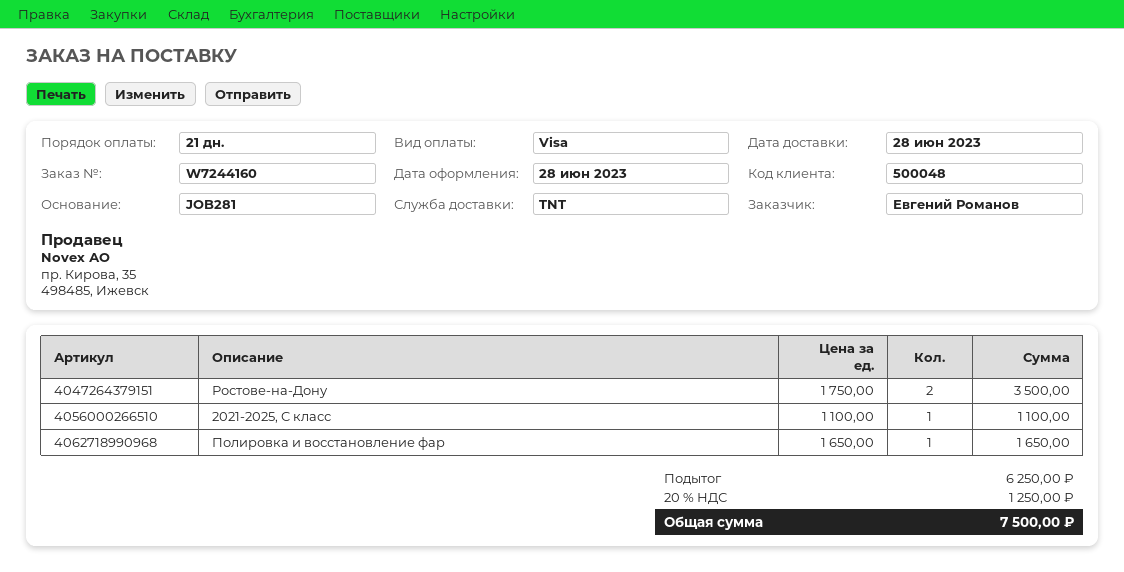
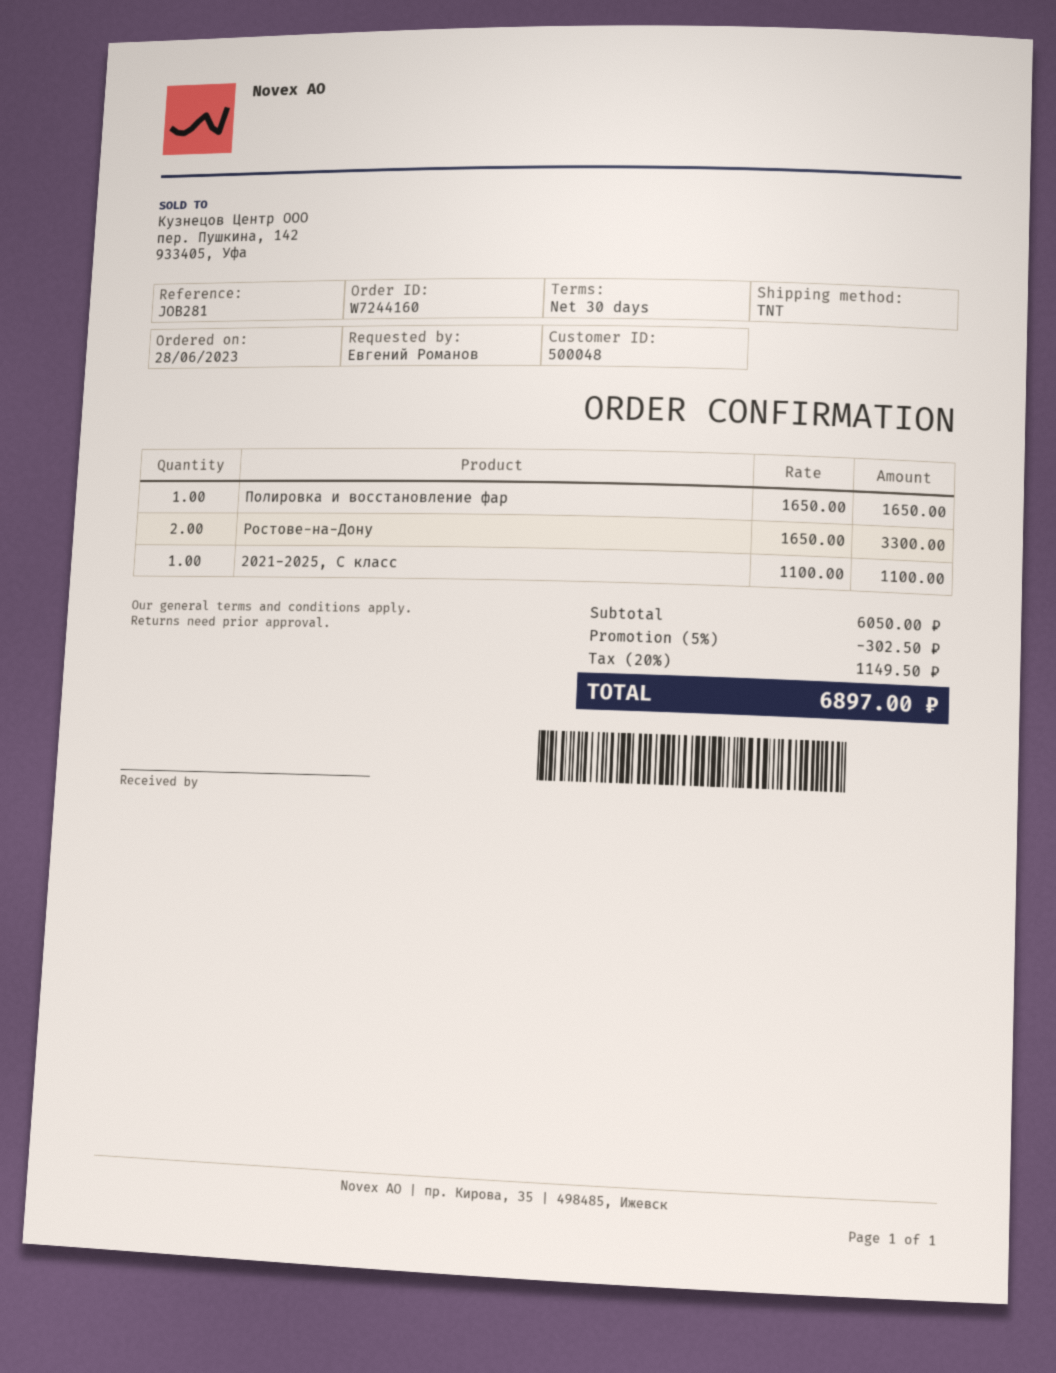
payment terms: 21 days -> 30 days
Ростове-на-Дону: 2 x 1750.00 = 3500.00 -> 2 x 1650.00 = 3300.00
subtotal: 6250.00 -> 6050.00
discount: none -> 5% = 302.50
tax: 20% = 1250.00 -> 20% = 1149.50
total: 7500.00 -> 6897.00

